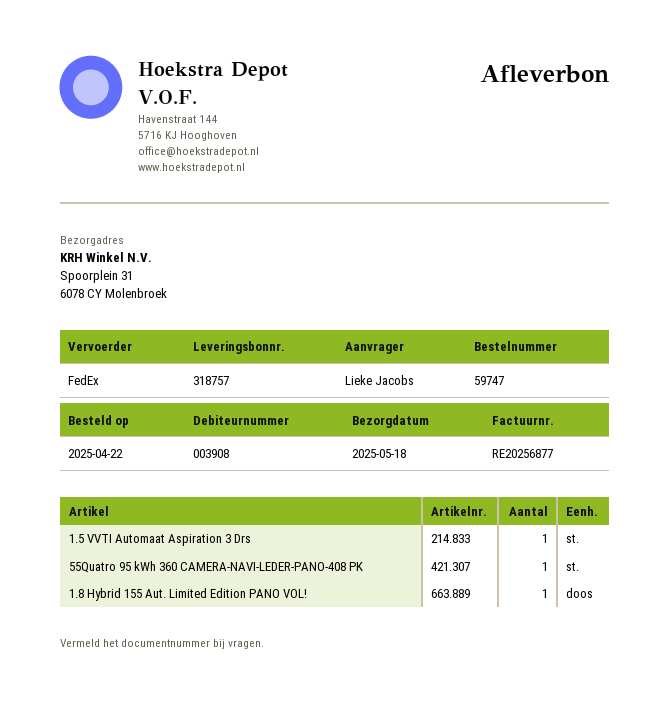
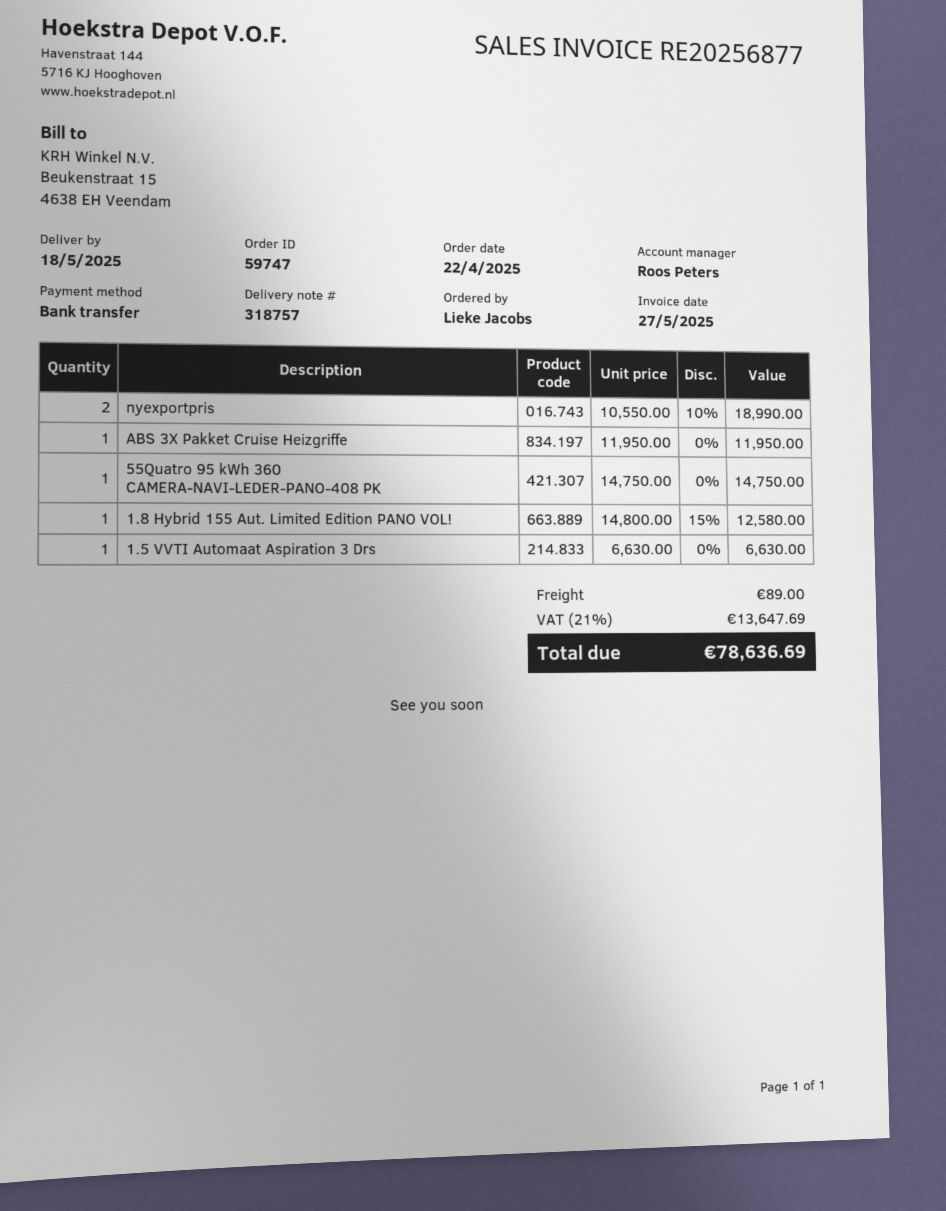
nyexportpris: none -> 2
ABS 3X Pakket Cruise Heizgriffe: none -> 1

